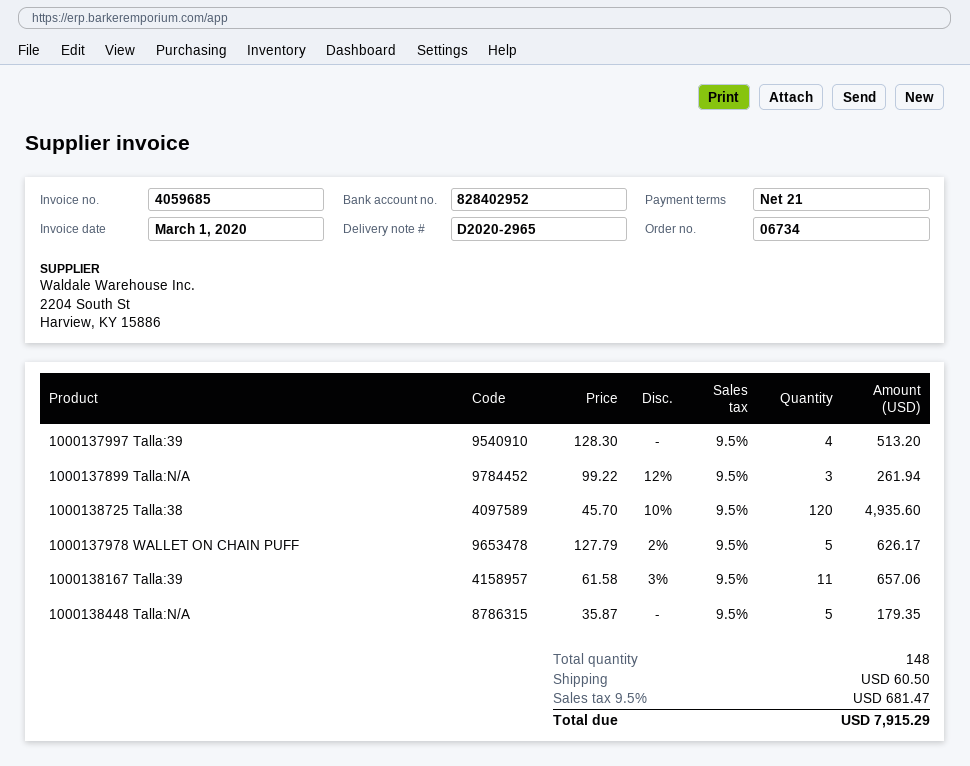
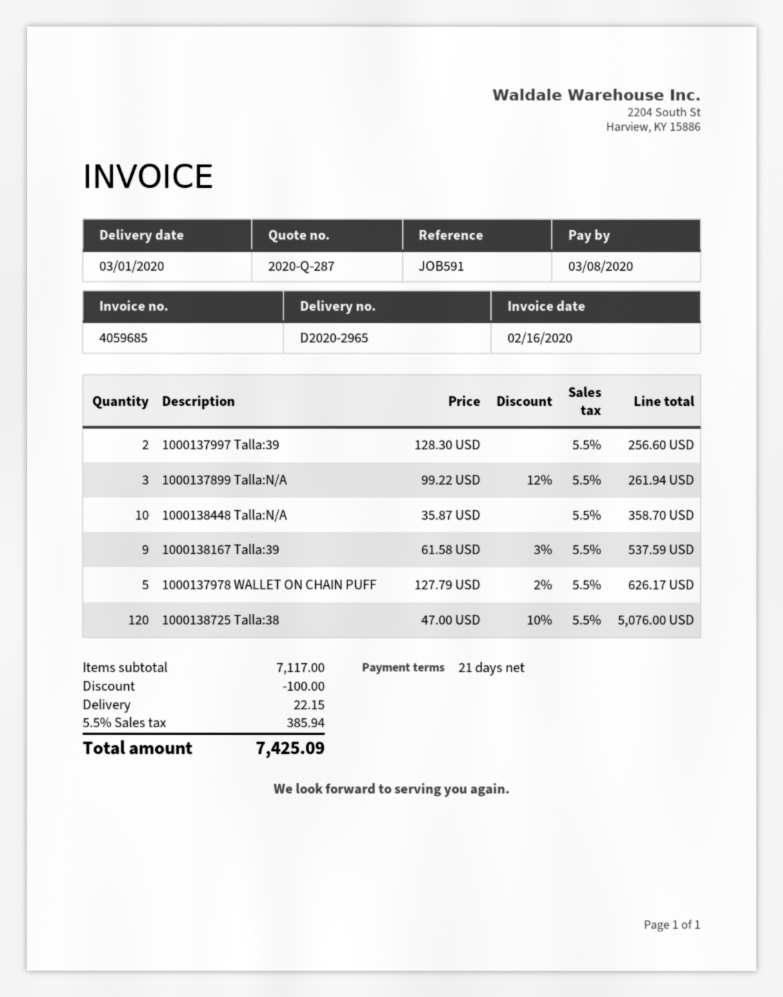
invoice date: 2020-03-01 -> 2020-02-16
1000137997 Talla:39: 4 x 128.30 = 513.20 -> 2 x 128.30 = 256.60
1000138725 Talla:38: 120 x 45.70 - 10% = 4935.60 -> 120 x 47.00 - 10% = 5076.00
1000138167 Talla:39: 11 x 61.58 - 3% = 657.06 -> 9 x 61.58 - 3% = 537.59
1000138448 Talla:N/A: 5 x 35.87 = 179.35 -> 10 x 35.87 = 358.70
discount: none -> 100.00
shipping: 60.50 -> 22.15
tax: 9.5% = 681.47 -> 5.5% = 385.94
total: 7915.29 -> 7425.09

